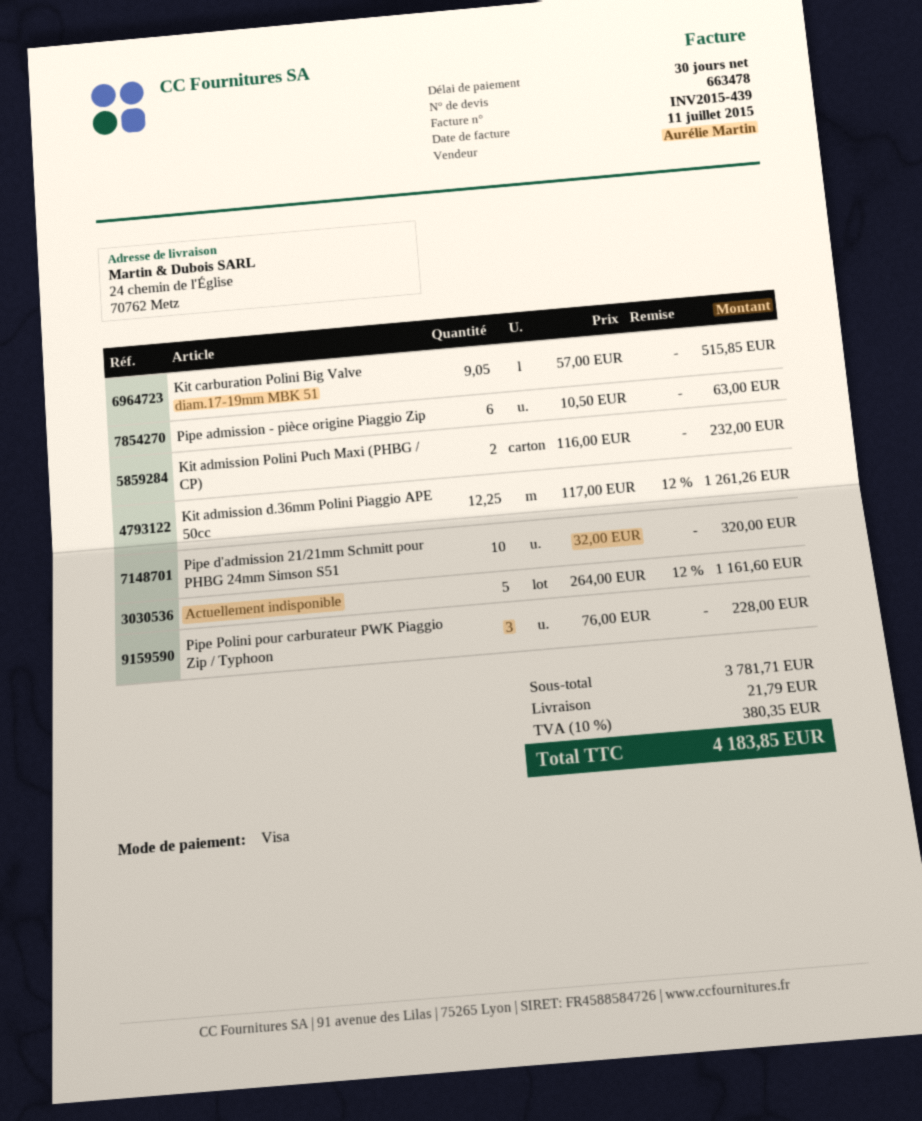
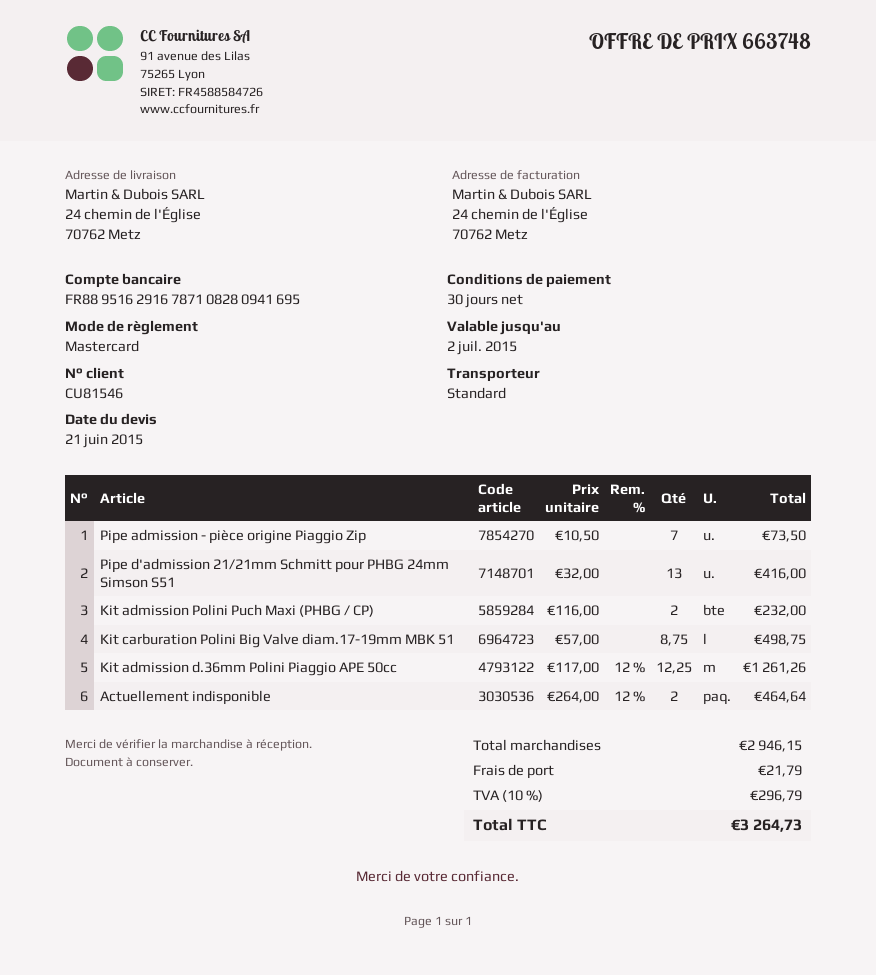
quote number: 663478 -> 663748
payment method: Visa -> Mastercard
Kit carburation Polini Big Valve diam.17-19mm MBK 51: 9.05 x 57.00 = 515.85 -> 8.75 x 57.00 = 498.75
Pipe admission - pièce origine Piaggio Zip: 6 x 10.50 = 63.00 -> 7 x 10.50 = 73.50
Pipe d'admission 21/21mm Schmitt pour PHBG 24mm Simson S51: 10 x 32.00 = 320.00 -> 13 x 32.00 = 416.00
Actuellement indisponible: 5 x 264.00 - 12% = 1161.60 -> 2 x 264.00 - 12% = 464.64
Pipe Polini pour carburateur PWK Piaggio Zip / Typhoon: 3 x 76.00 = 228.00 -> none
subtotal: 3781.71 -> 2946.15
tax: 10% = 380.35 -> 10% = 296.79
total: 4183.85 -> 3264.73

